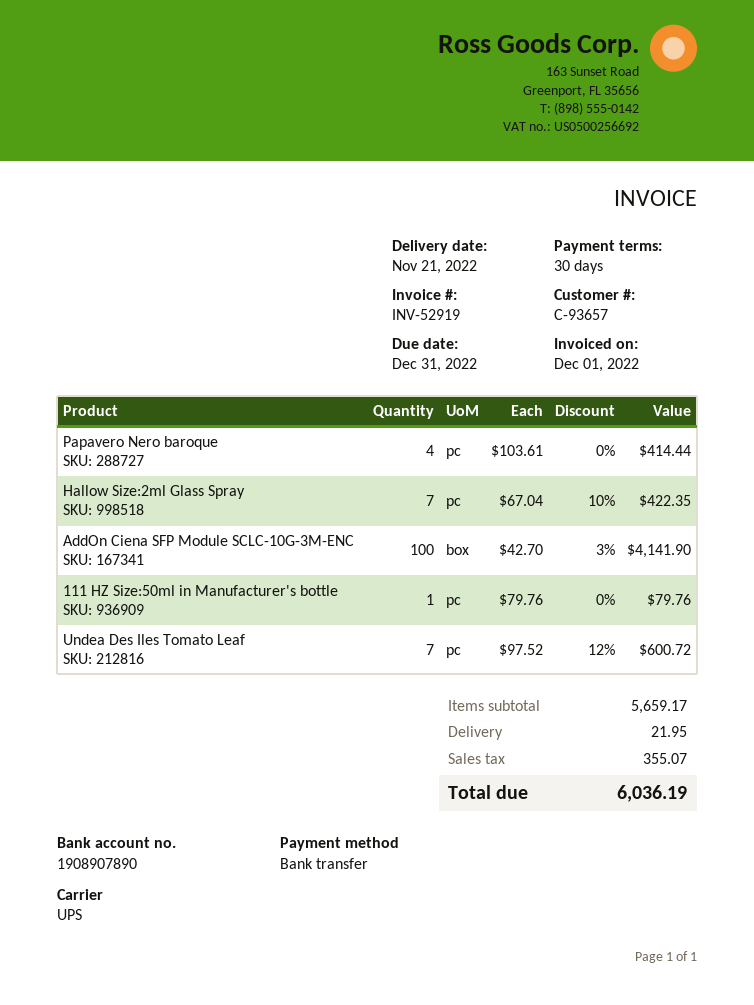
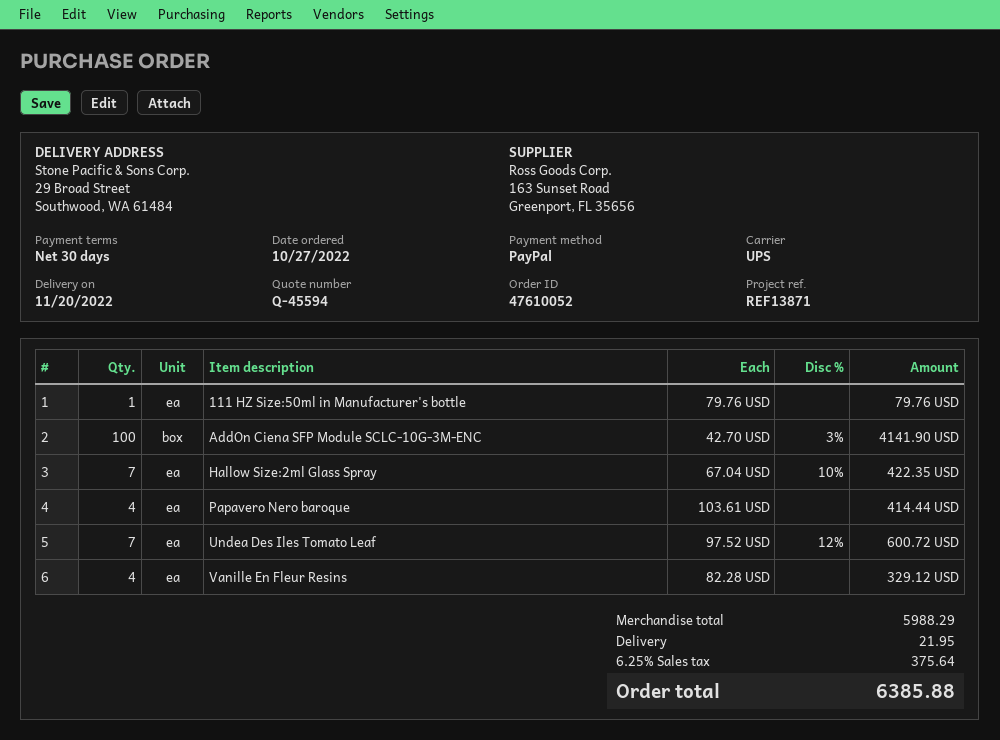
delivery date: 2022-11-21 -> 2022-11-20
payment method: bank transfer -> PayPal
Vanille En Fleur Resins: none -> 4 x 82.28 = 329.12
subtotal: 5659.17 -> 5988.29
tax: 355.07 -> 375.64
total: 6036.19 -> 6385.88

